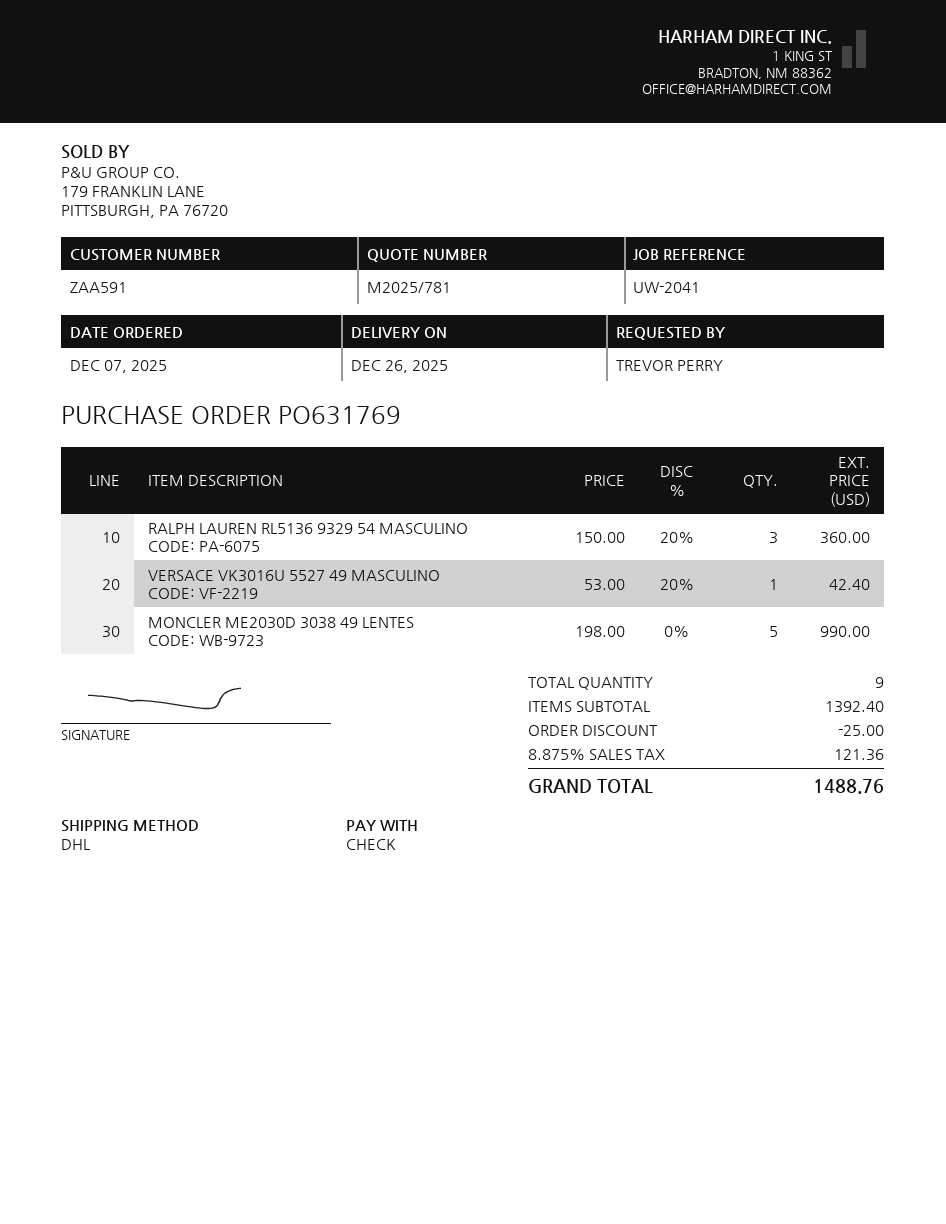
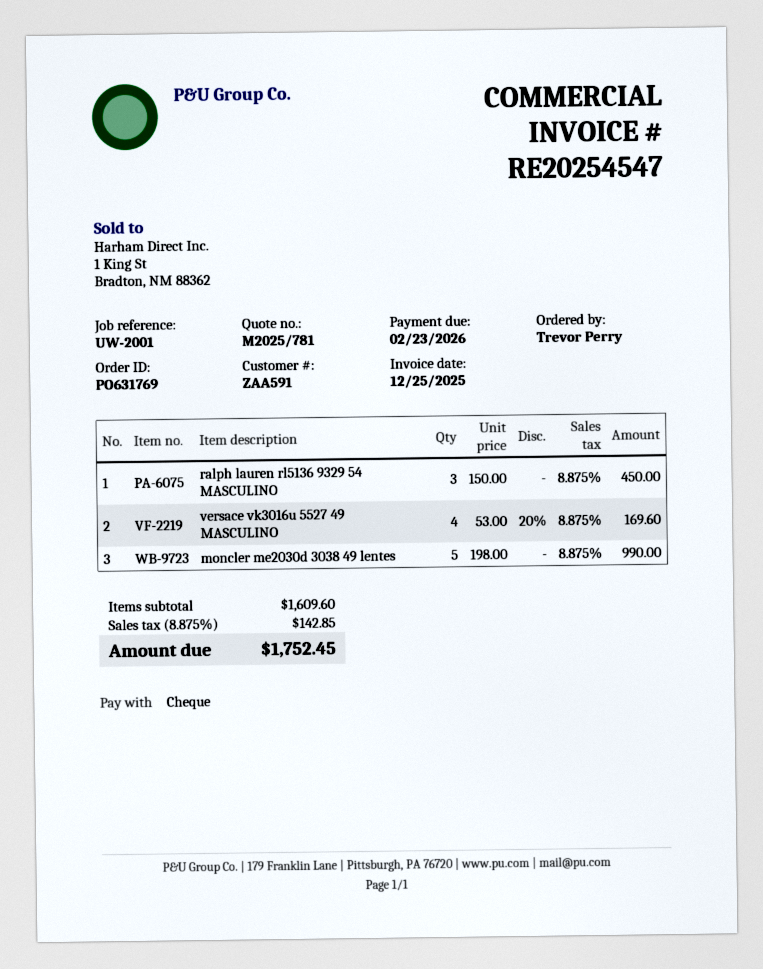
reference: UW-2041 -> UW-2001
RALPH LAUREN RL5136 9329 54 MASCULINO: 3 x 150.00 - 20% = 360.00 -> 3 x 150.00 = 450.00
VERSACE VK3016U 5527 49 MASCULINO: 1 x 53.00 - 20% = 42.40 -> 4 x 53.00 - 20% = 169.60
subtotal: 1392.40 -> 1609.60
discount: 25.00 -> none
tax: 8.875% = 121.36 -> 8.875% = 142.85
total: 1488.76 -> 1752.45

